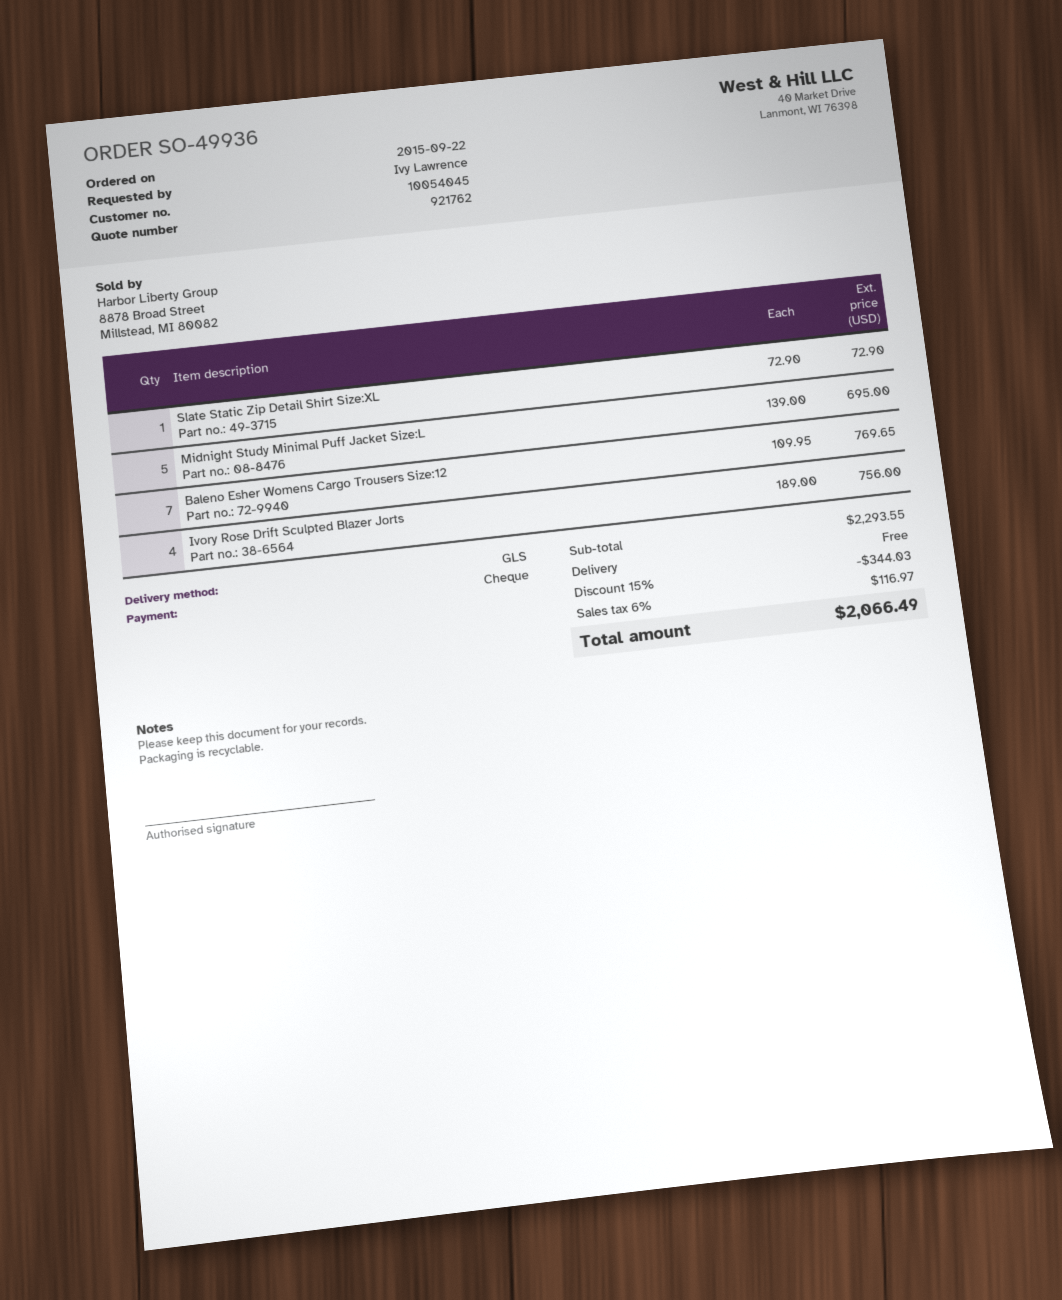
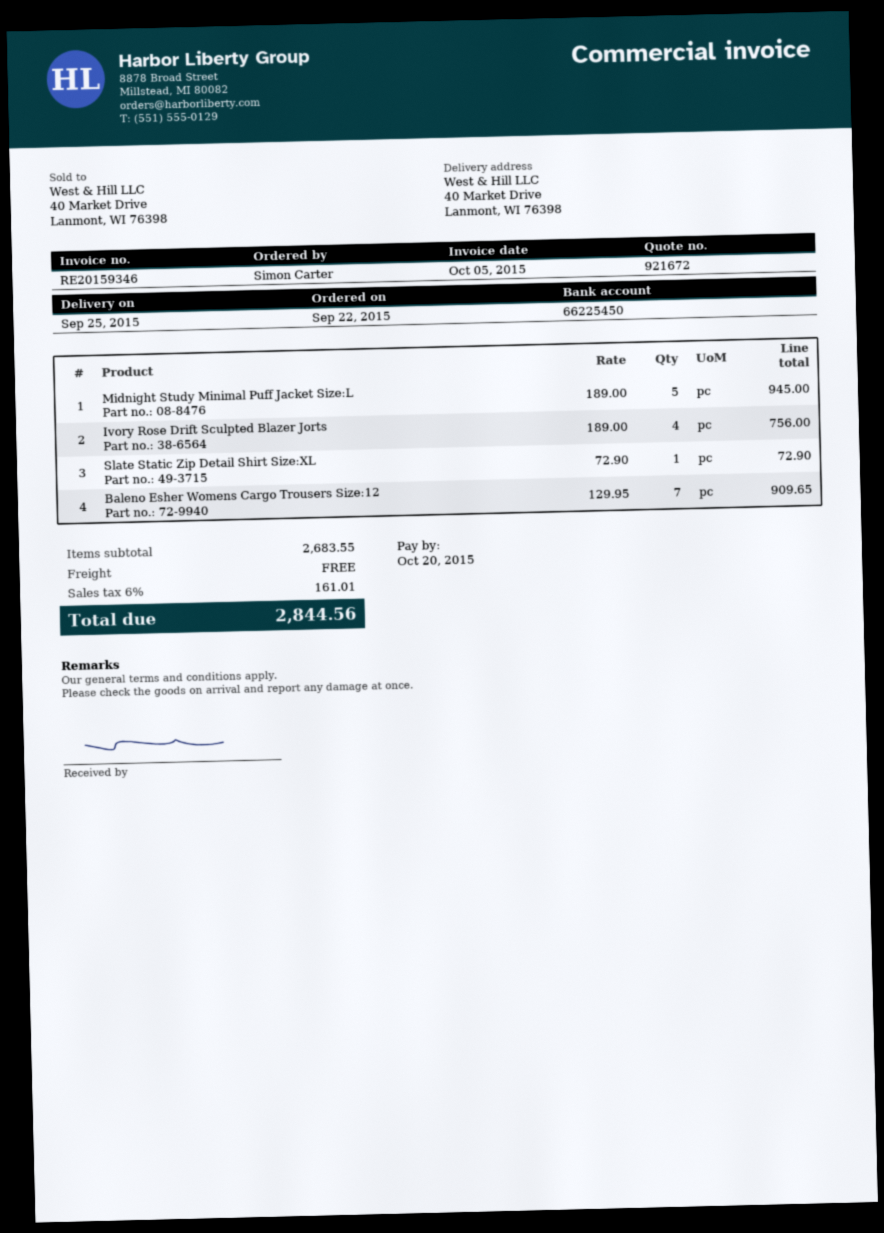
quote number: 921762 -> 921672
ordered by: Ivy Lawrence -> Simon Carter
Midnight Study Minimal Puff Jacket Size:L: 5 x 139.00 = 695.00 -> 5 x 189.00 = 945.00
Baleno Esher Womens Cargo Trousers Size:12: 7 x 109.95 = 769.65 -> 7 x 129.95 = 909.65
subtotal: 2293.55 -> 2683.55
discount: 15% = 344.03 -> none
tax: 6% = 116.97 -> 6% = 161.01
total: 2066.49 -> 2844.56

